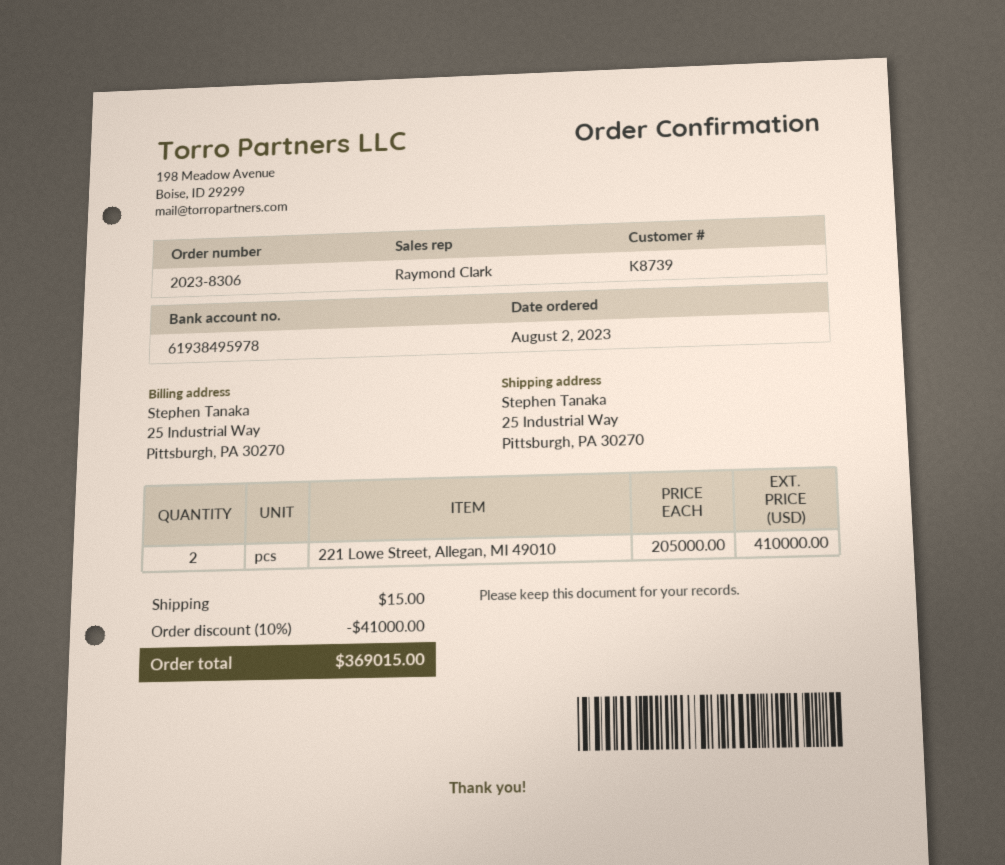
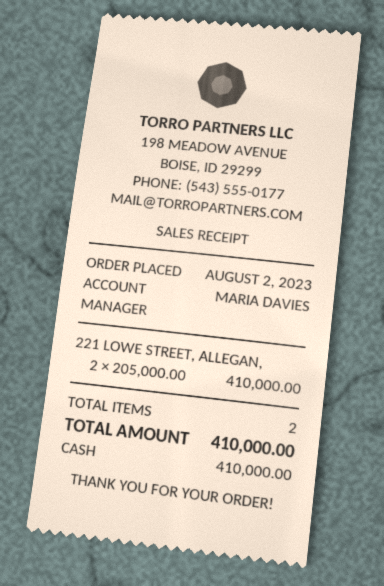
sales rep: Raymond Clark -> MARIA DAVIES
discount: 10% = 41000.00 -> none
shipping: 15.00 -> none
total: 369015.00 -> 410000.00

